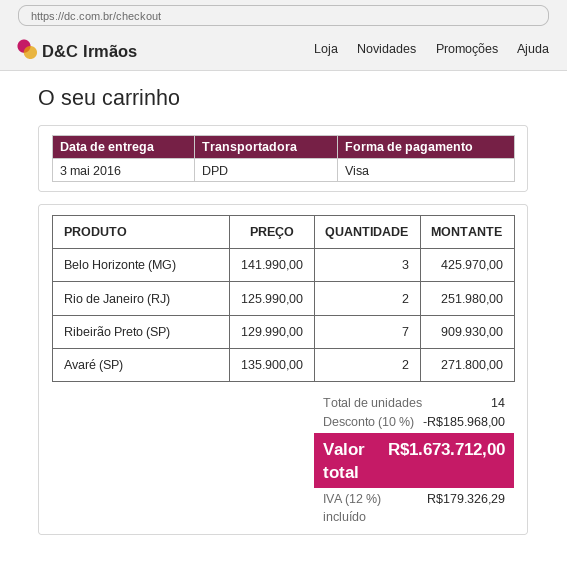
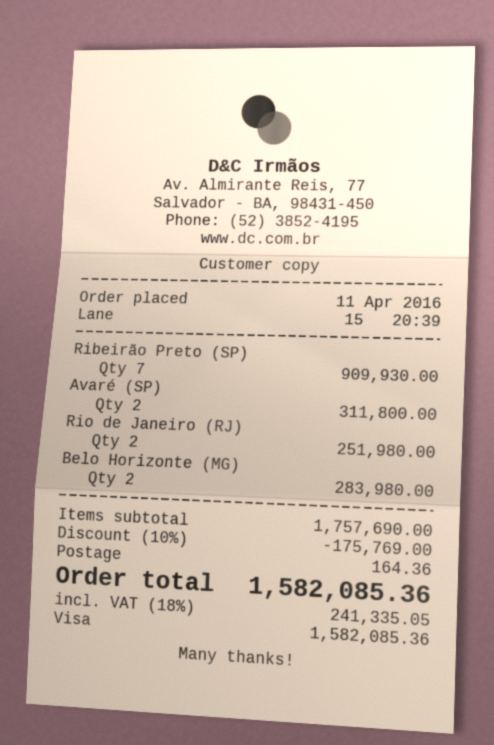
Belo Horizonte (MG): 3 for 425970.00 -> 2 for 283980.00
Avaré (SP): 2 for 271800.00 -> 2 for 311800.00
discount: 10% = 185968.00 -> 10% = 175769.00
shipping: none -> 164.36
tax: 12% = 179326.29 -> 18% = 241335.05
total: 1673712.00 -> 1582085.36

